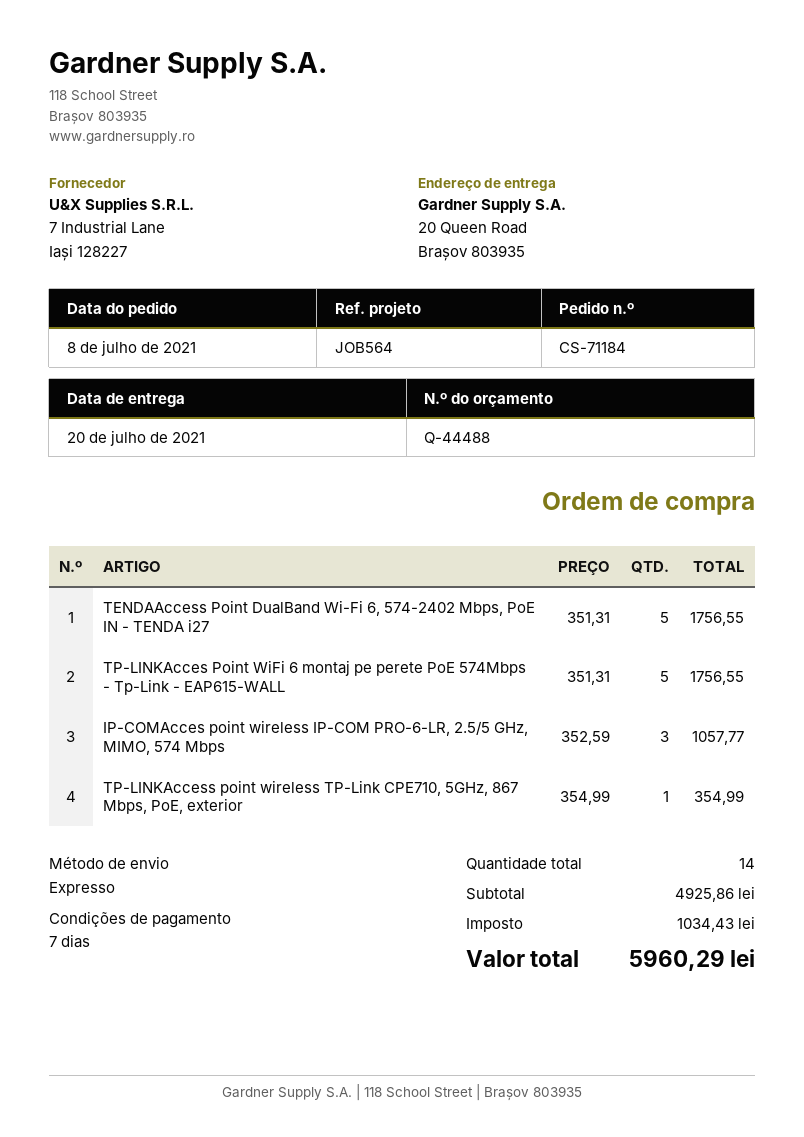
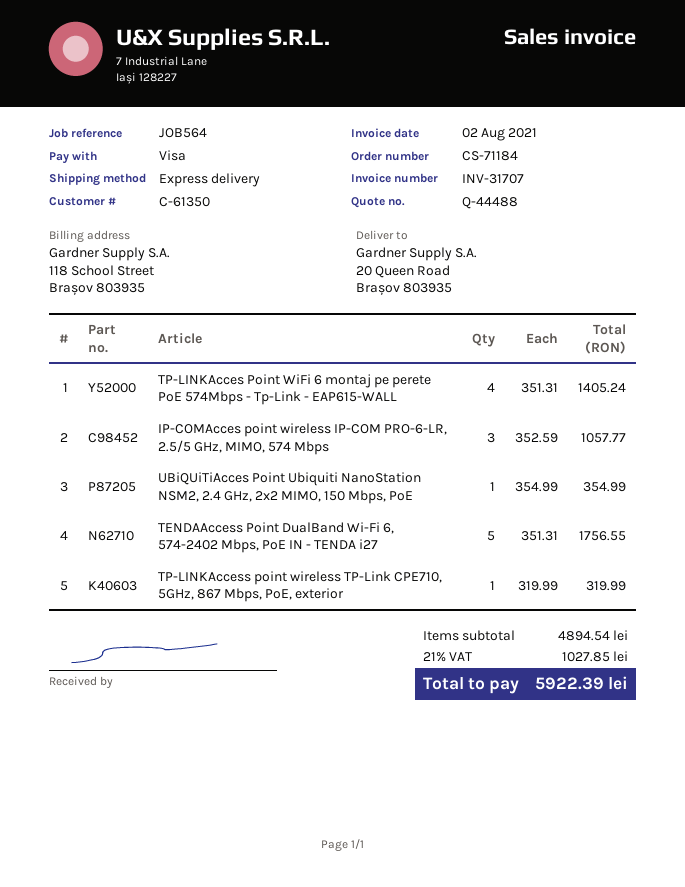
TP-LINKAcces Point WiFi 6 montaj pe perete PoE 574Mbps - Tp-Link - EAP615-WALL: 5 x 351.31 = 1756.55 -> 4 x 351.31 = 1405.24
TP-LINKAccess point wireless TP-Link CPE710, 5GHz, 867 Mbps, PoE, exterior: 1 x 354.99 = 354.99 -> 1 x 319.99 = 319.99
UBiQUiTiAcces Point Ubiquiti NanoStation NSM2, 2.4 GHz, 2x2 MIMO, 150 Mbps, PoE: none -> 1 x 354.99 = 354.99
subtotal: 4925.86 -> 4894.54
tax: 1034.43 -> 1027.85
total: 5960.29 -> 5922.39

